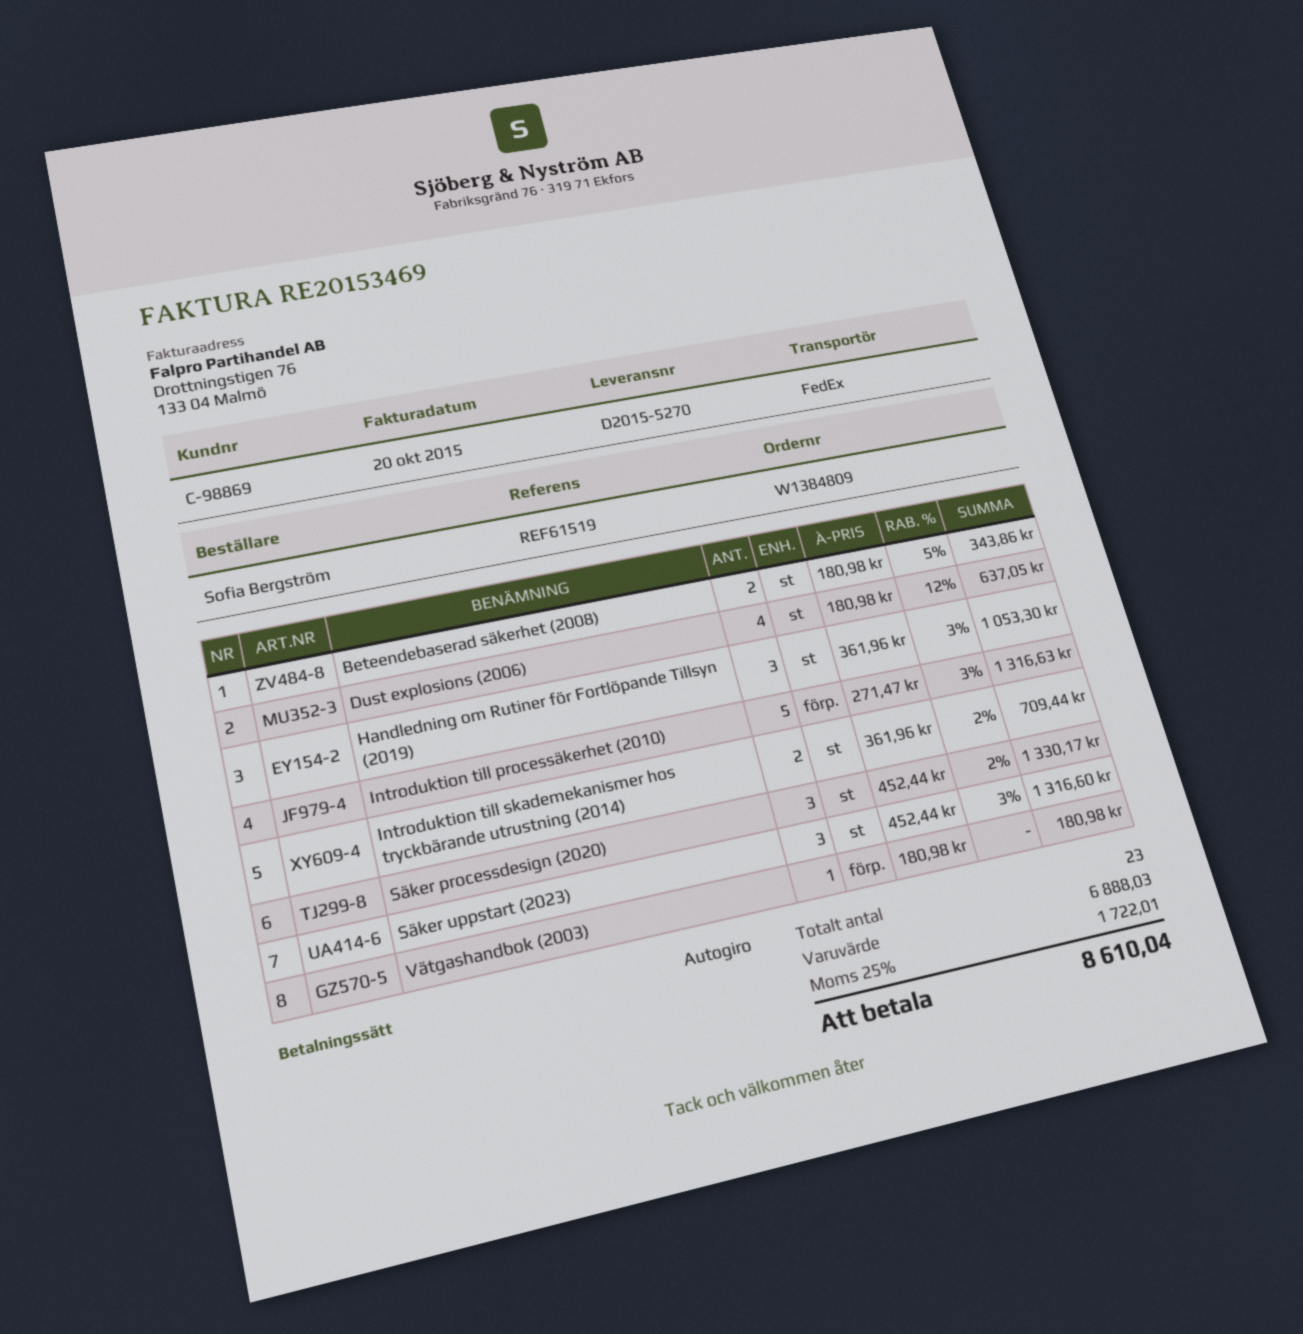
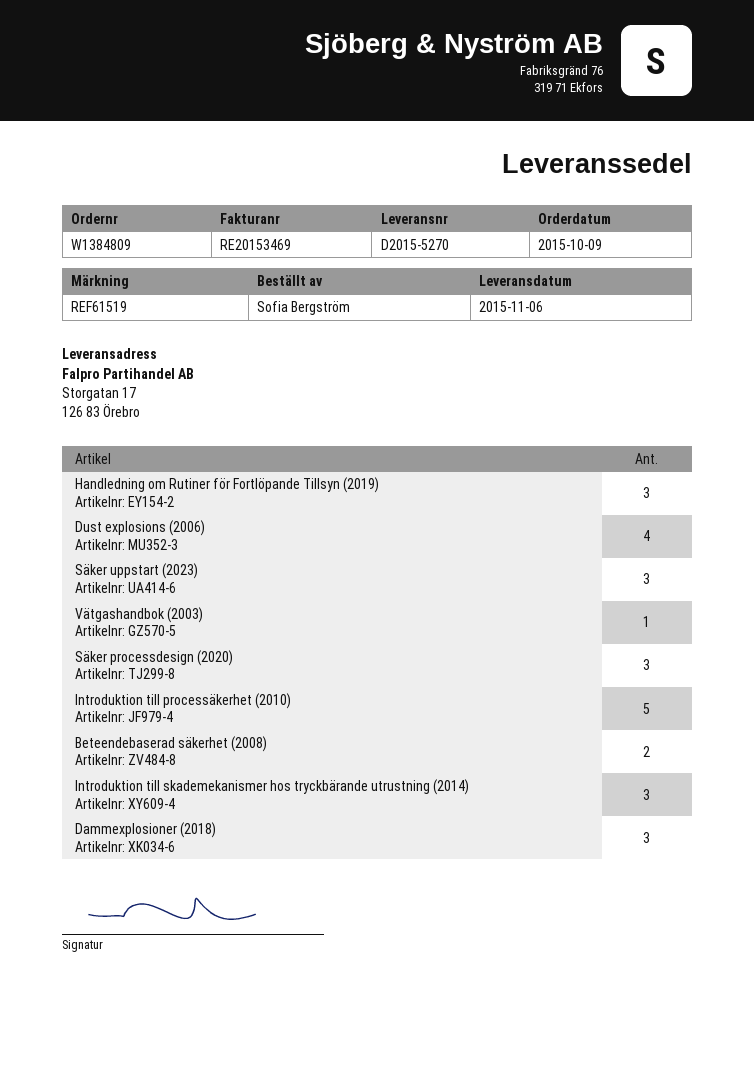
Introduktion till skademekanismer hos tryckbärande utrustning (2014): 2 -> 3
Dammexplosioner (2018): none -> 3

